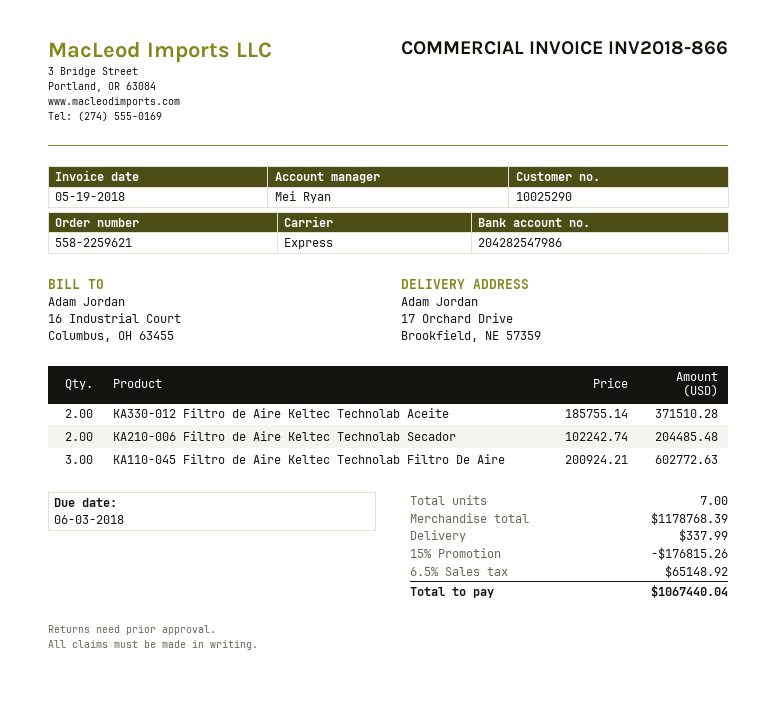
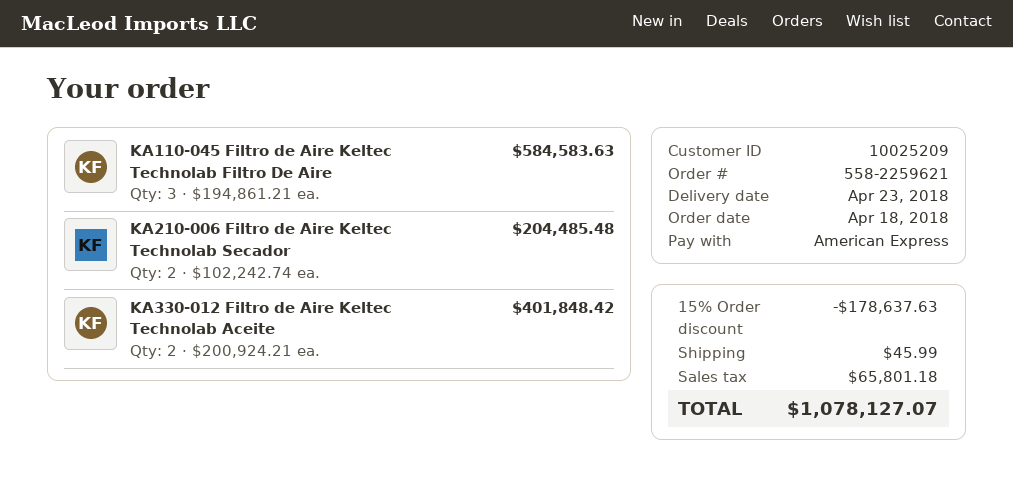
customer number: 10025290 -> 10025209
KA330-012 Filtro de Aire Keltec Technolab Aceite: 2 x 185755.14 = 371510.28 -> 2 x 200924.21 = 401848.42
KA110-045 Filtro de Aire Keltec Technolab Filtro De Aire: 3 x 200924.21 = 602772.63 -> 3 x 194861.21 = 584583.63
discount: 15% = 176815.26 -> 15% = 178637.63
shipping: 337.99 -> 45.99
tax: 65148.92 -> 65801.18
total: 1067440.04 -> 1078127.07

